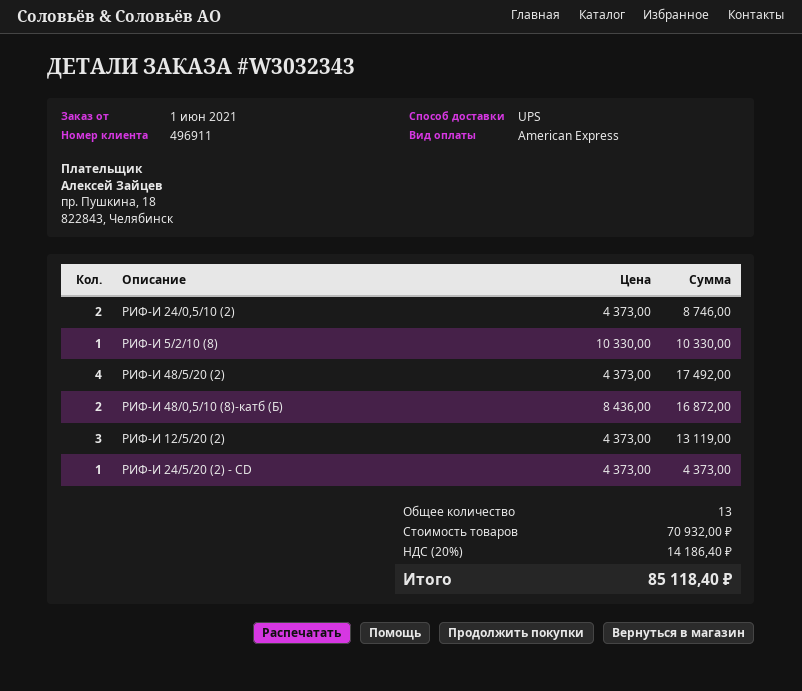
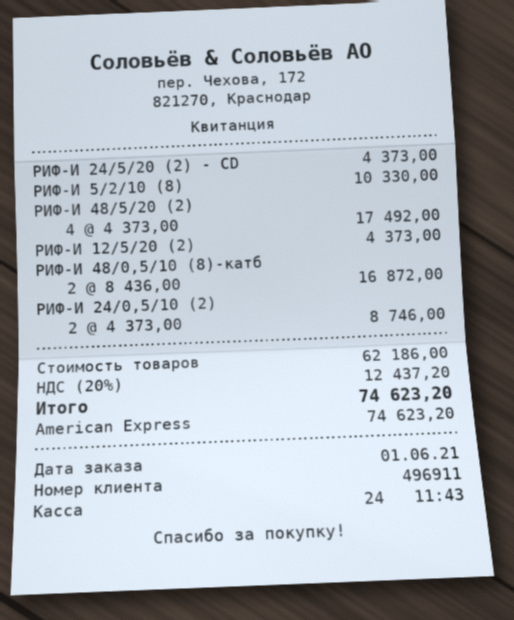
РИФ-И 12/5/20 (2): 3 x 4373.00 = 13119.00 -> 1 x 4373.00 = 4373.00
subtotal: 70932.00 -> 62186.00
tax: 20% = 14186.40 -> 20% = 12437.20
total: 85118.40 -> 74623.20

